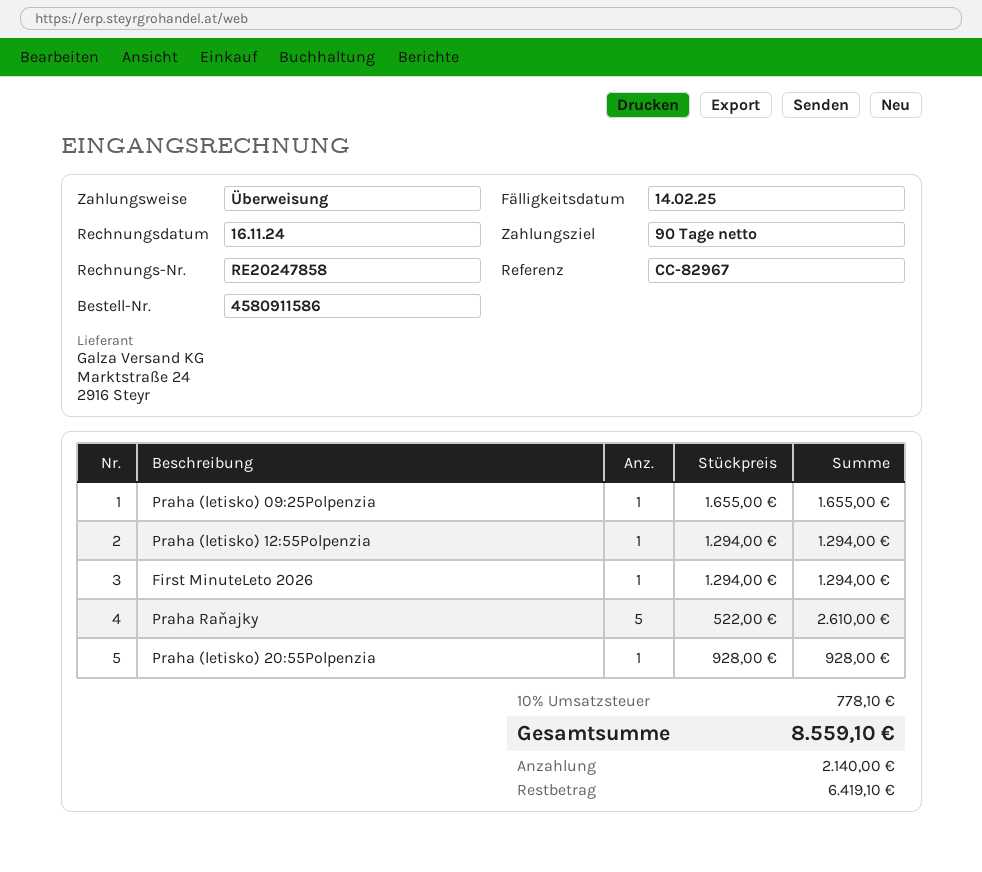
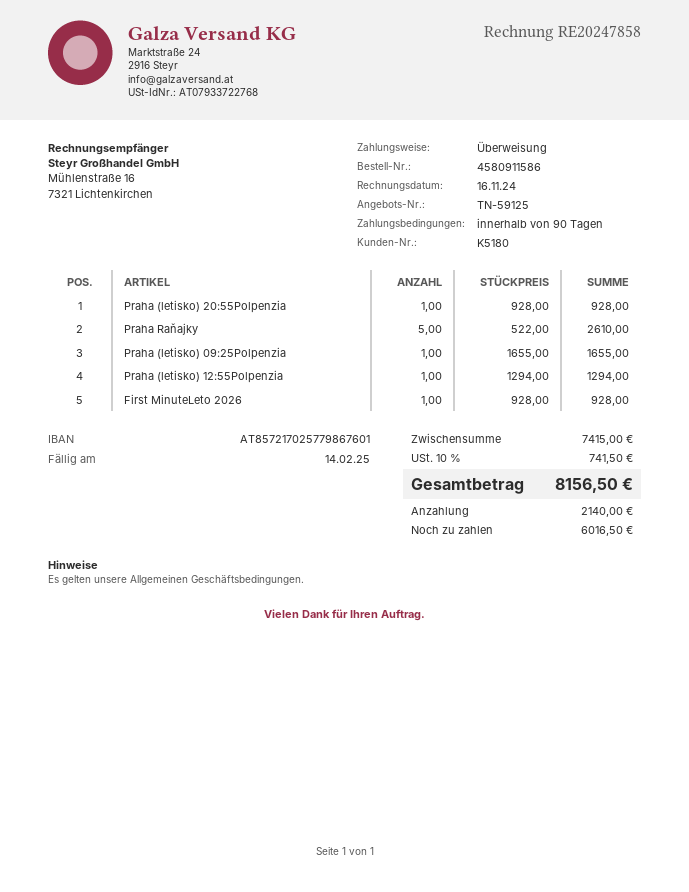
First MinuteLeto 2026: 1 x 1294.00 = 1294.00 -> 1 x 928.00 = 928.00
tax: 10% = 778.10 -> 10% = 741.50
total: 8559.10 -> 8156.50
balance: 6419.10 -> 6016.50

